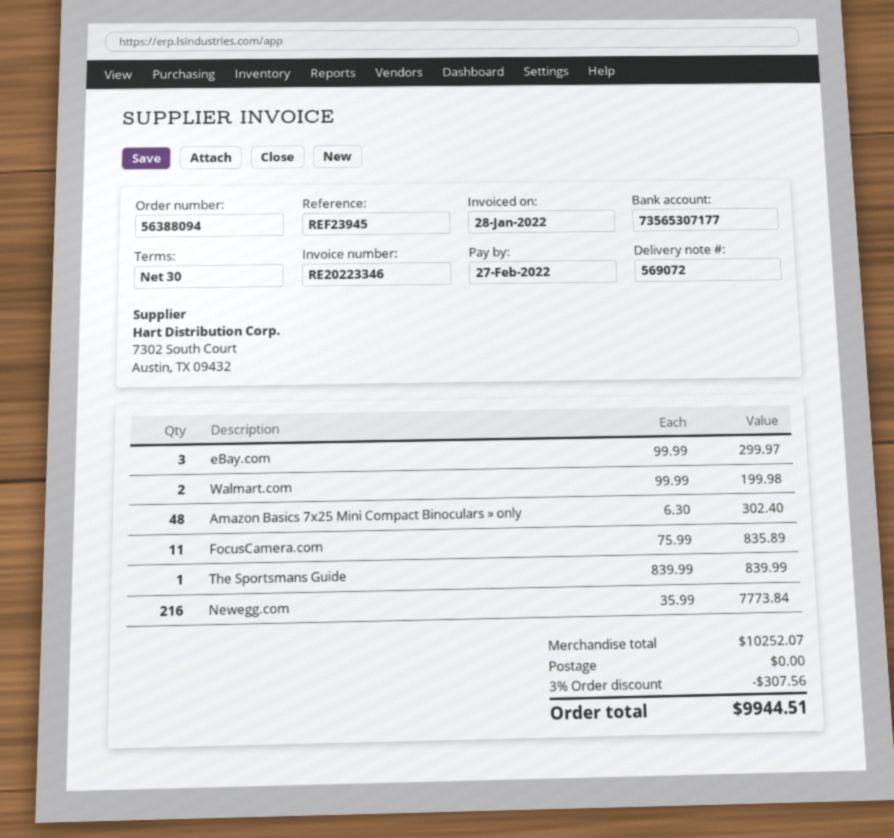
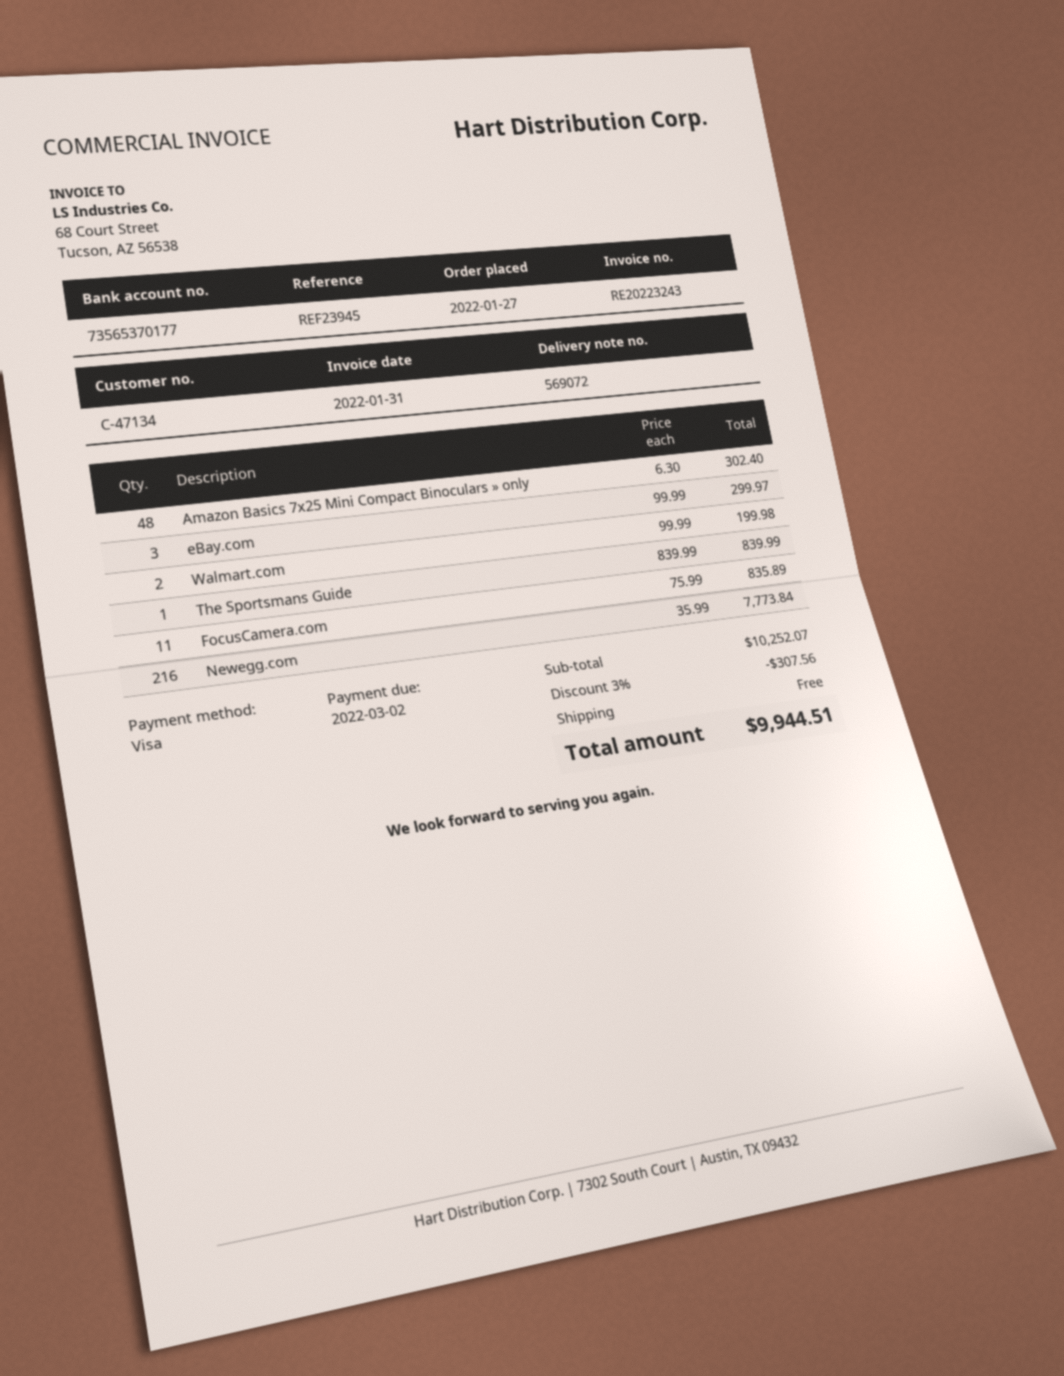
invoice number: RE20223346 -> RE20223243
invoice date: 2022-01-28 -> 2022-01-31
due date: 2022-02-27 -> 2022-03-02
bank account: 73565307177 -> 73565370177

